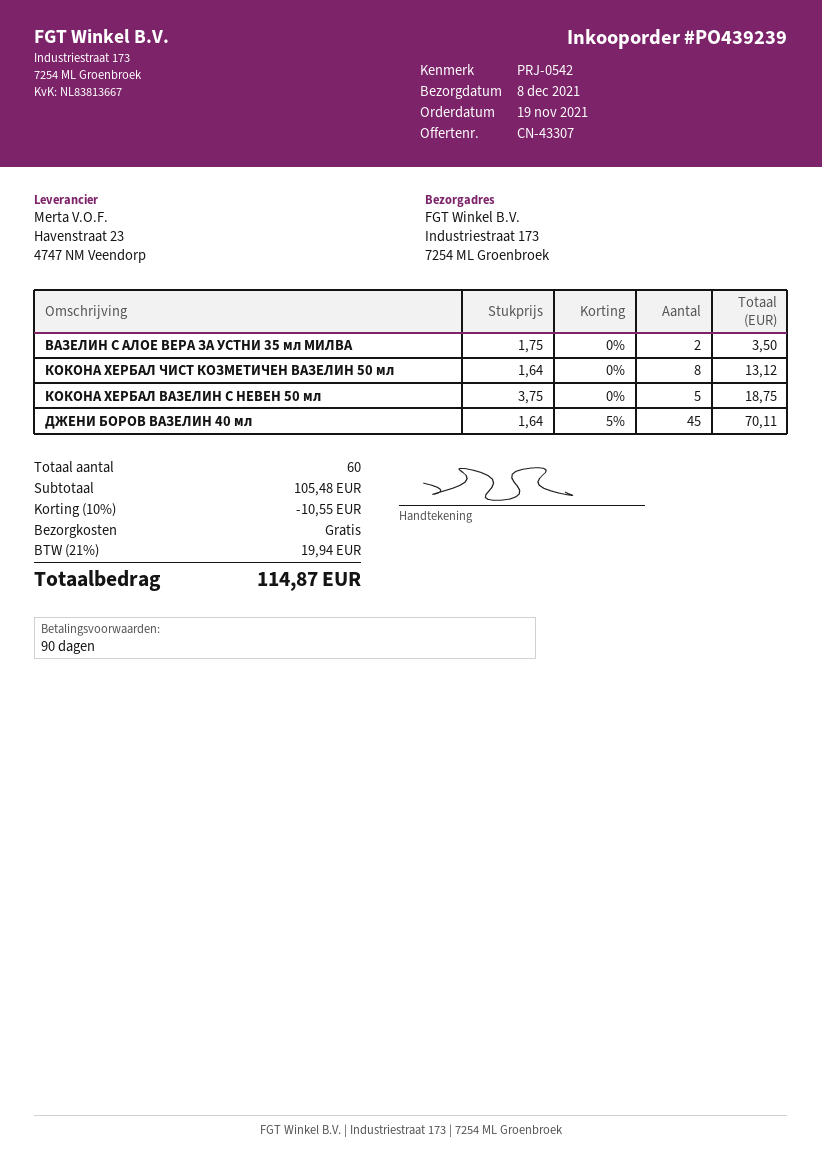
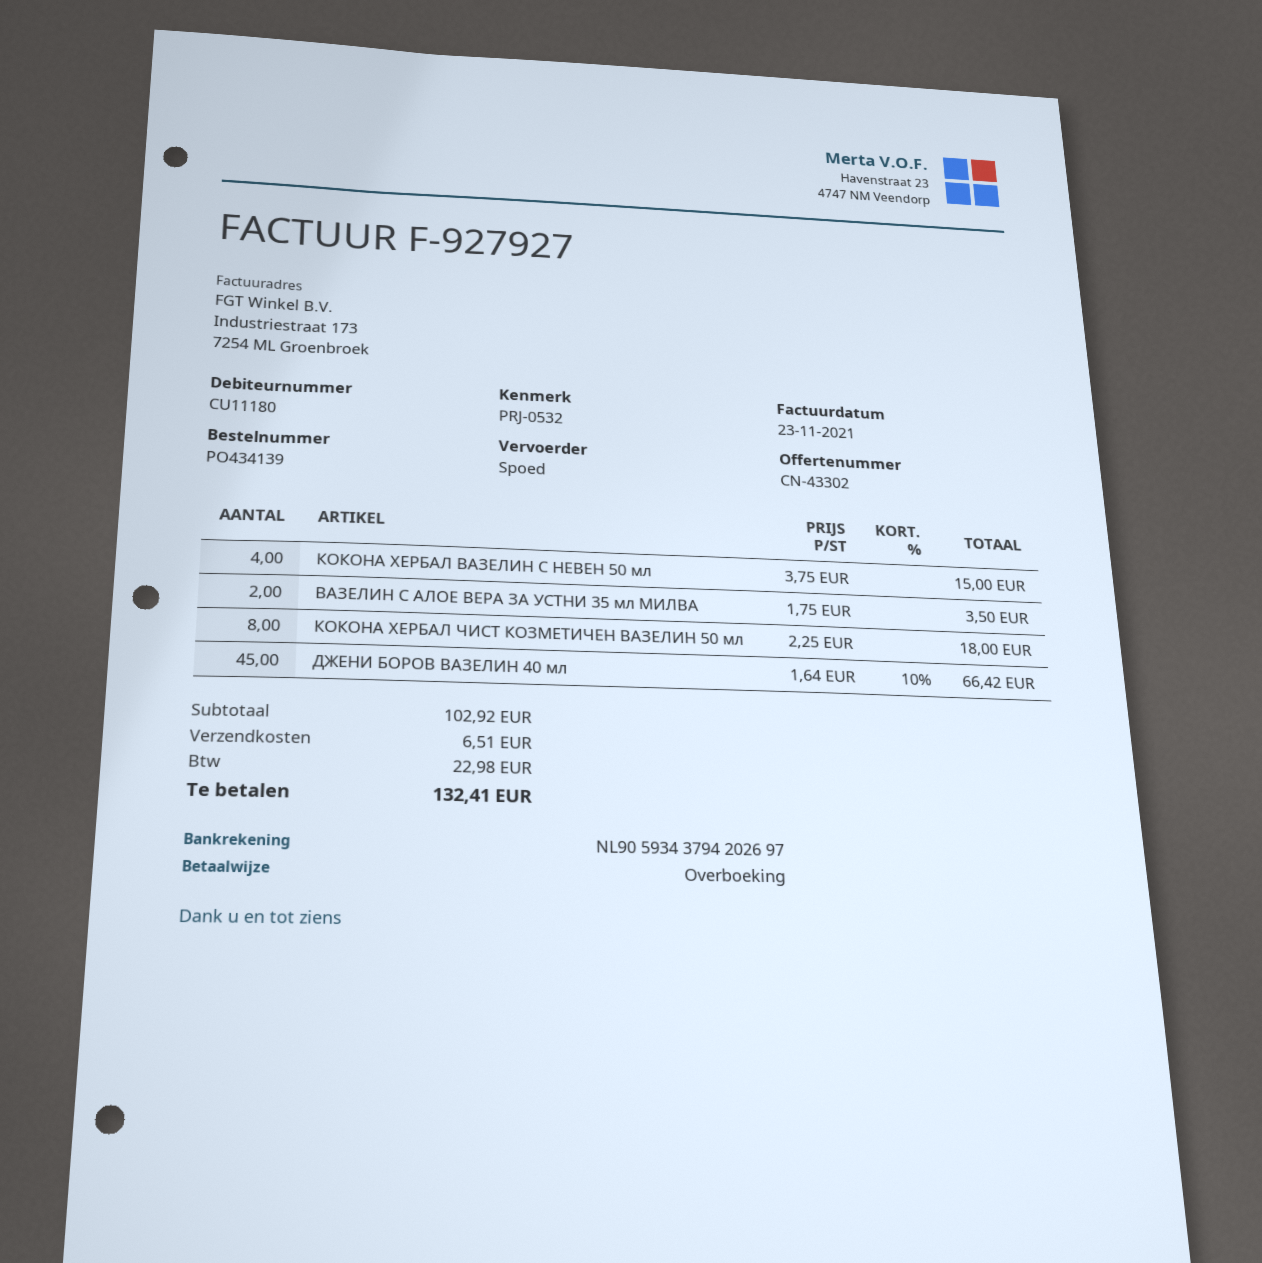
quote number: CN-43307 -> CN-43302
order number: PO439239 -> PO434139
reference: PRJ-0542 -> PRJ-0532
КОКОНА ХЕРБАЛ ЧИСТ КОЗМЕТИЧЕН ВАЗЕЛИН 50 мл: 8 x 1.64 = 13.12 -> 8 x 2.25 = 18.00
КОКОНА ХЕРБАЛ ВАЗЕЛИН С НЕВЕН 50 мл: 5 x 3.75 = 18.75 -> 4 x 3.75 = 15.00
ДЖЕНИ БОРОВ ВАЗЕЛИН 40 мл: 45 x 1.64 - 5% = 70.11 -> 45 x 1.64 - 10% = 66.42
subtotal: 105.48 -> 102.92
discount: 10% = 10.55 -> none
shipping: 0.00 -> 6.51
tax: 19.94 -> 22.98
total: 114.87 -> 132.41

